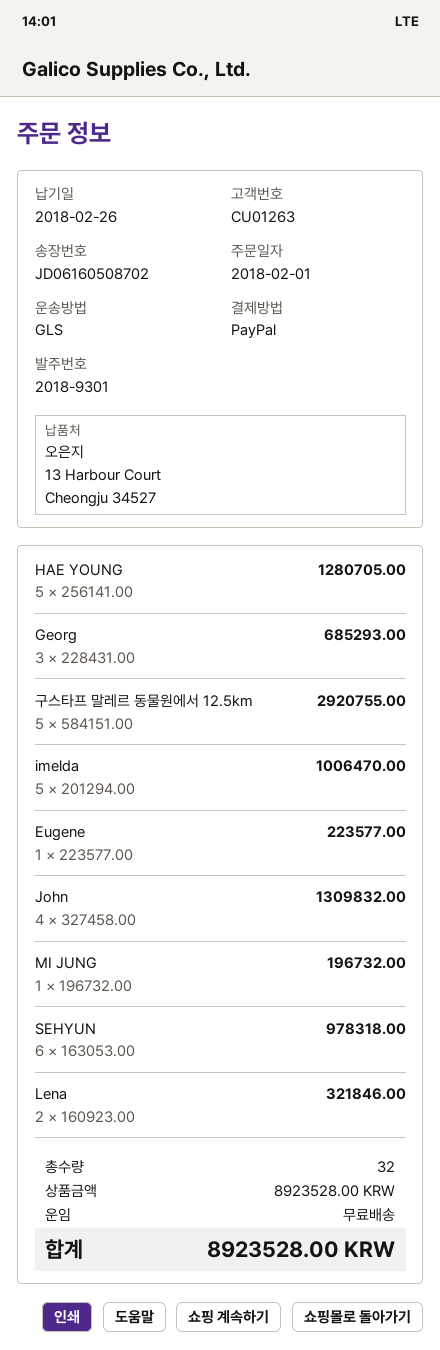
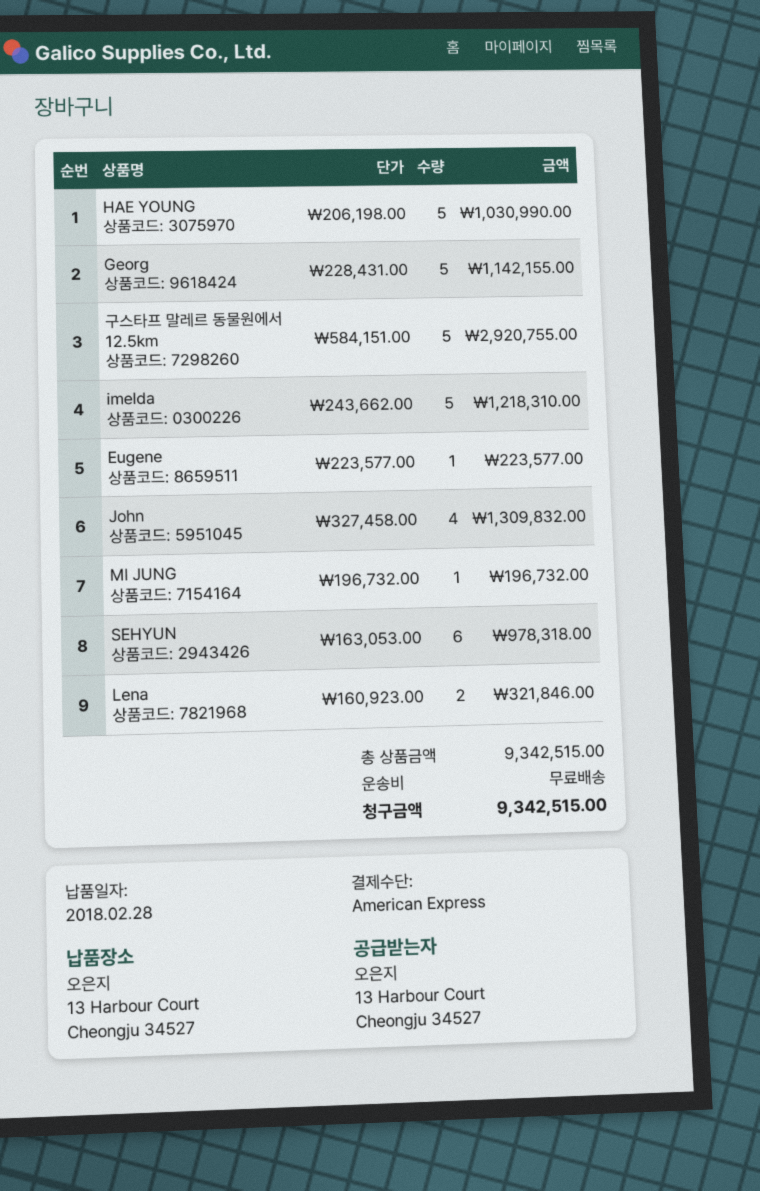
delivery date: 2018-02-26 -> 2018-02-28
payment method: PayPal -> American Express
HAE YOUNG: 5 x 256141.00 = 1280705.00 -> 5 x 206198.00 = 1030990.00
Georg: 3 x 228431.00 = 685293.00 -> 5 x 228431.00 = 1142155.00
imelda: 5 x 201294.00 = 1006470.00 -> 5 x 243662.00 = 1218310.00
subtotal: 8923528.00 -> 9342515.00
total: 8923528.00 -> 9342515.00

